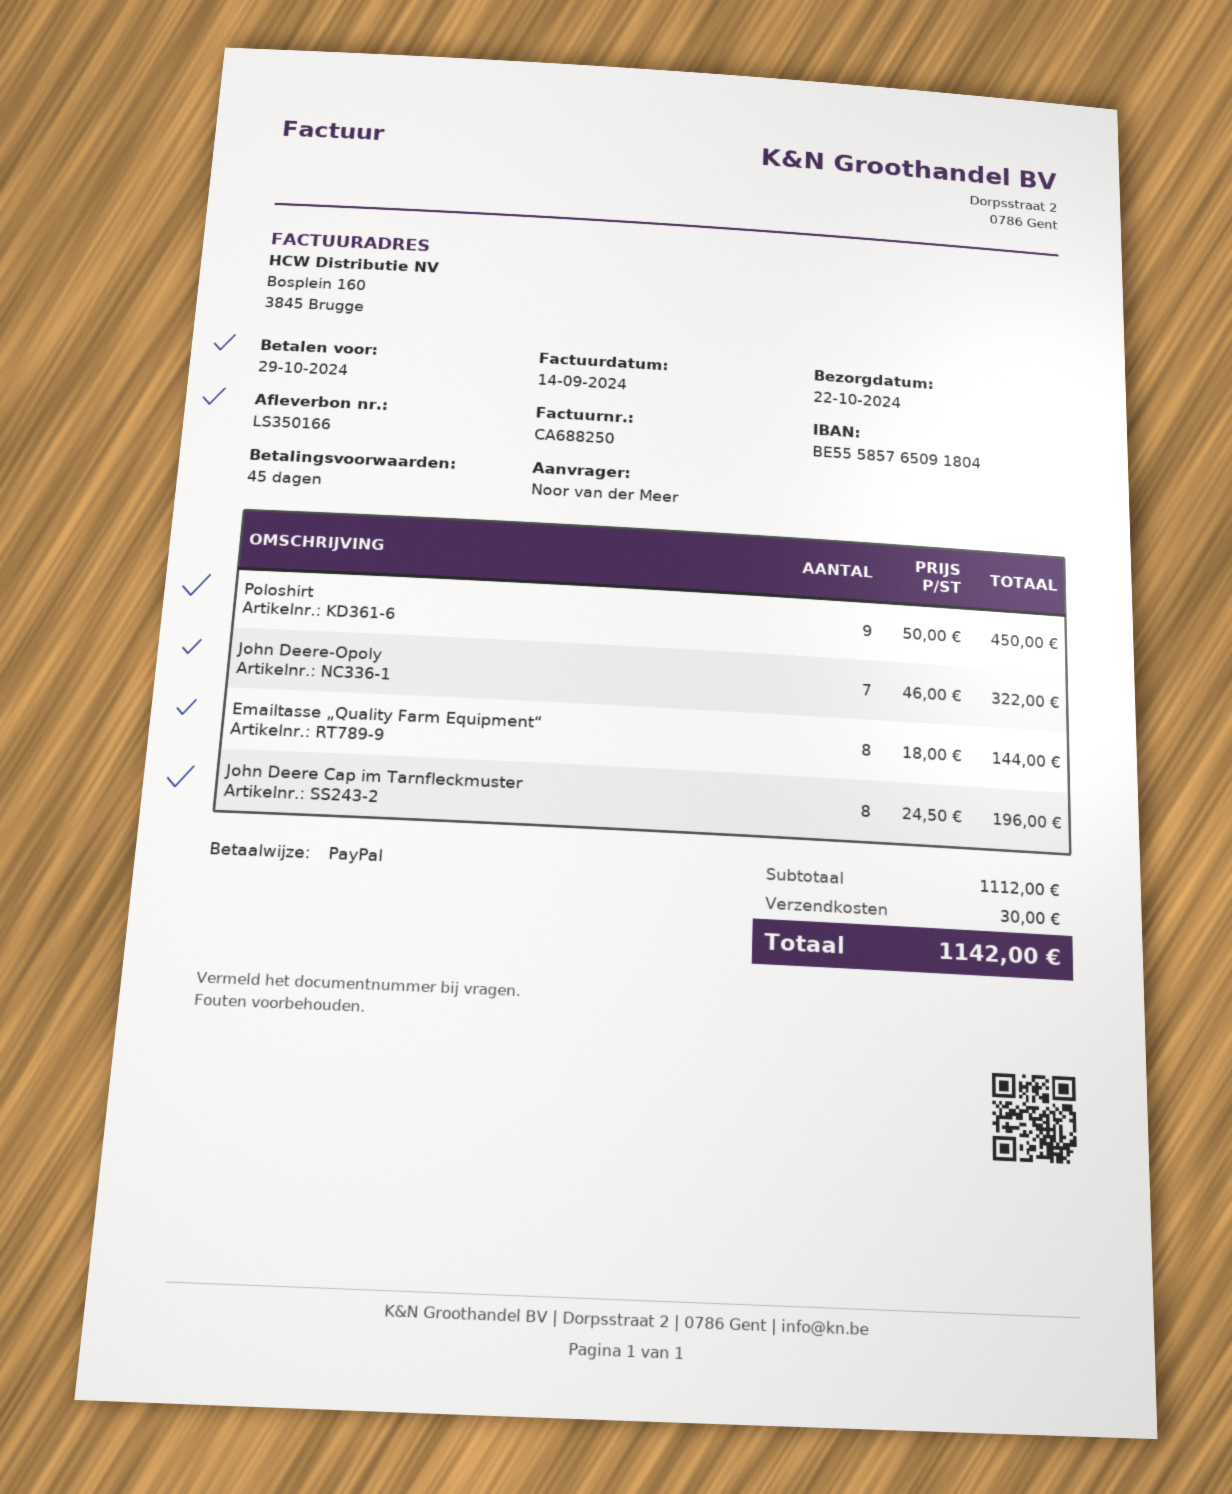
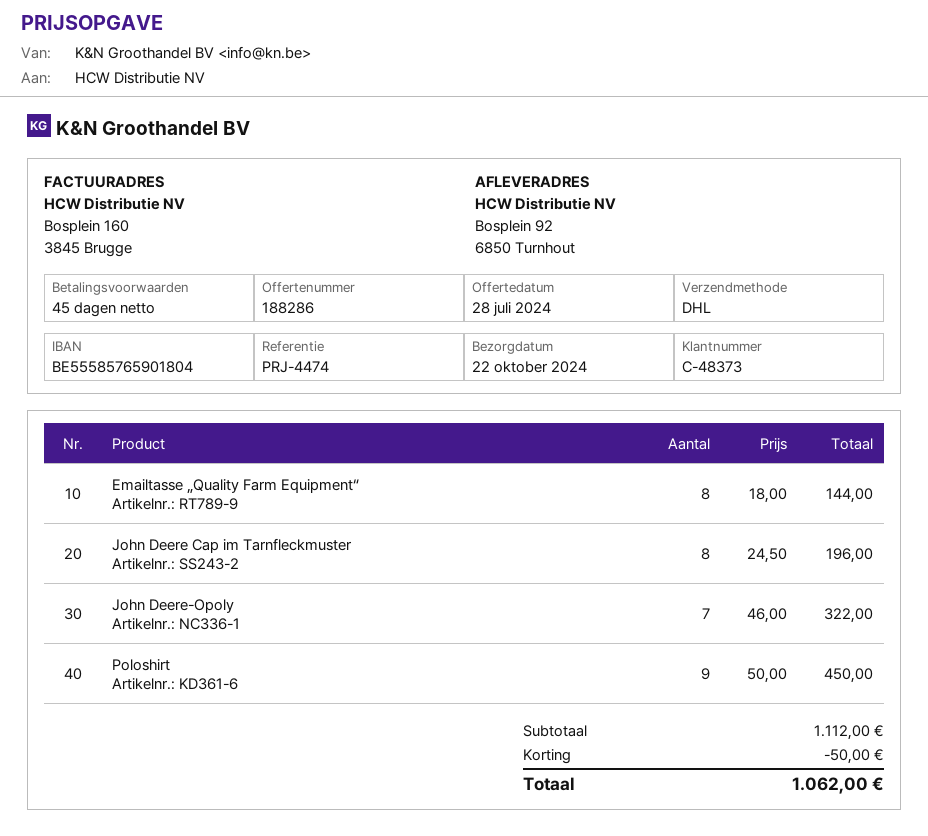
bank account: BE55585765091804 -> BE55585765901804
discount: none -> 50.00
shipping: 30.00 -> none
total: 1142.00 -> 1062.00

